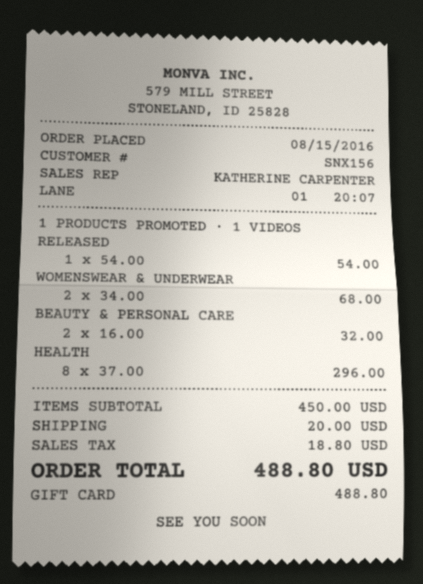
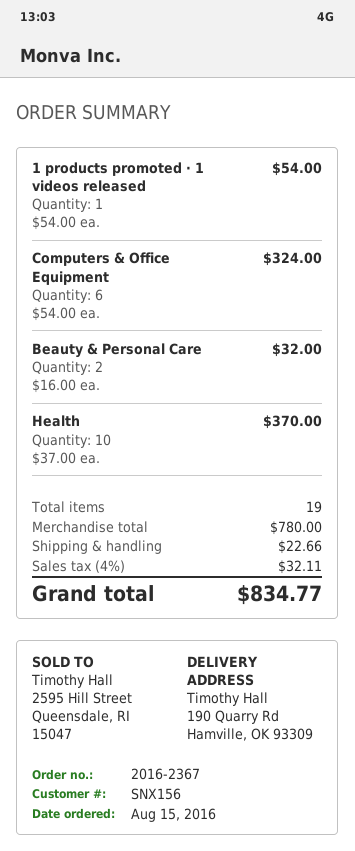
WOMENSWEAR & UNDERWEAR: 2 x 34.00 = 68.00 -> none
HEALTH: 8 x 37.00 = 296.00 -> 10 x 37.00 = 370.00
Computers & Office Equipment: none -> 6 x 54.00 = 324.00
subtotal: 450.00 -> 780.00
shipping: 20.00 -> 22.66
tax: 18.80 -> 32.11
total: 488.80 -> 834.77

